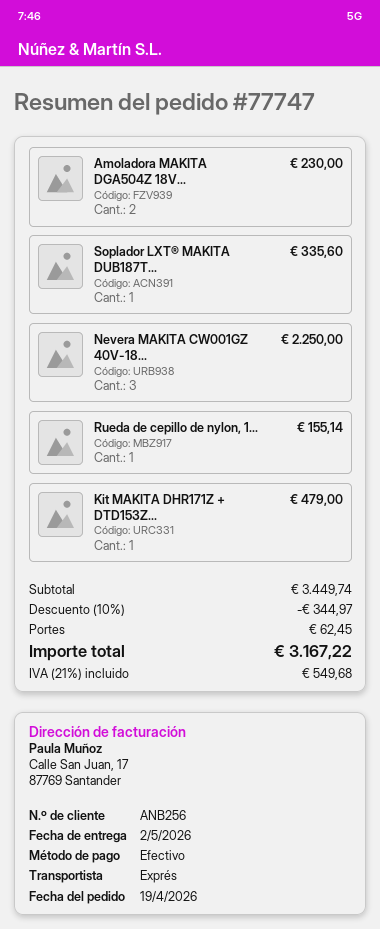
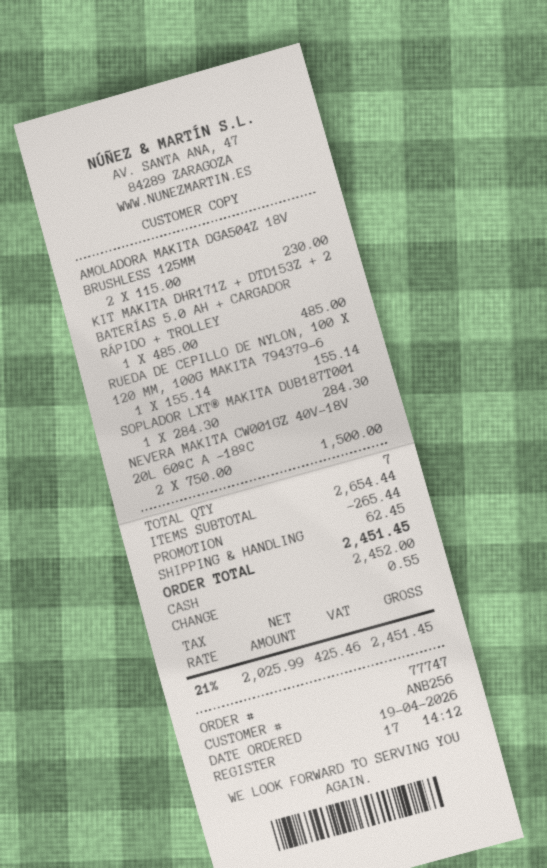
Soplador LXT® MAKITA DUB187T...: 1 for 335.60 -> 1 for 284.30
Nevera MAKITA CW001GZ 40V-18...: 3 for 2250.00 -> 2 for 1500.00
Kit MAKITA DHR171Z + DTD153Z...: 1 for 479.00 -> 1 for 485.00
subtotal: 3449.74 -> 2654.44
discount: 344.97 -> 265.44
tax: 21% = 549.68 -> 21% = 425.46
total: 3167.22 -> 2451.45

